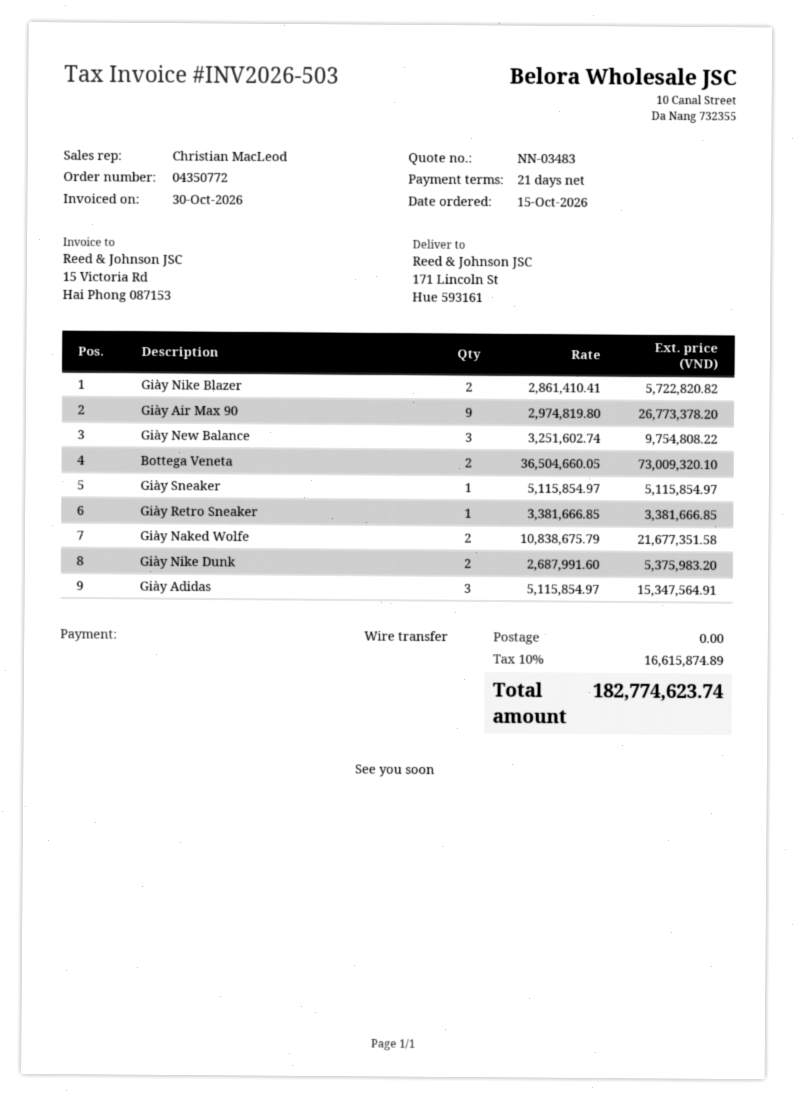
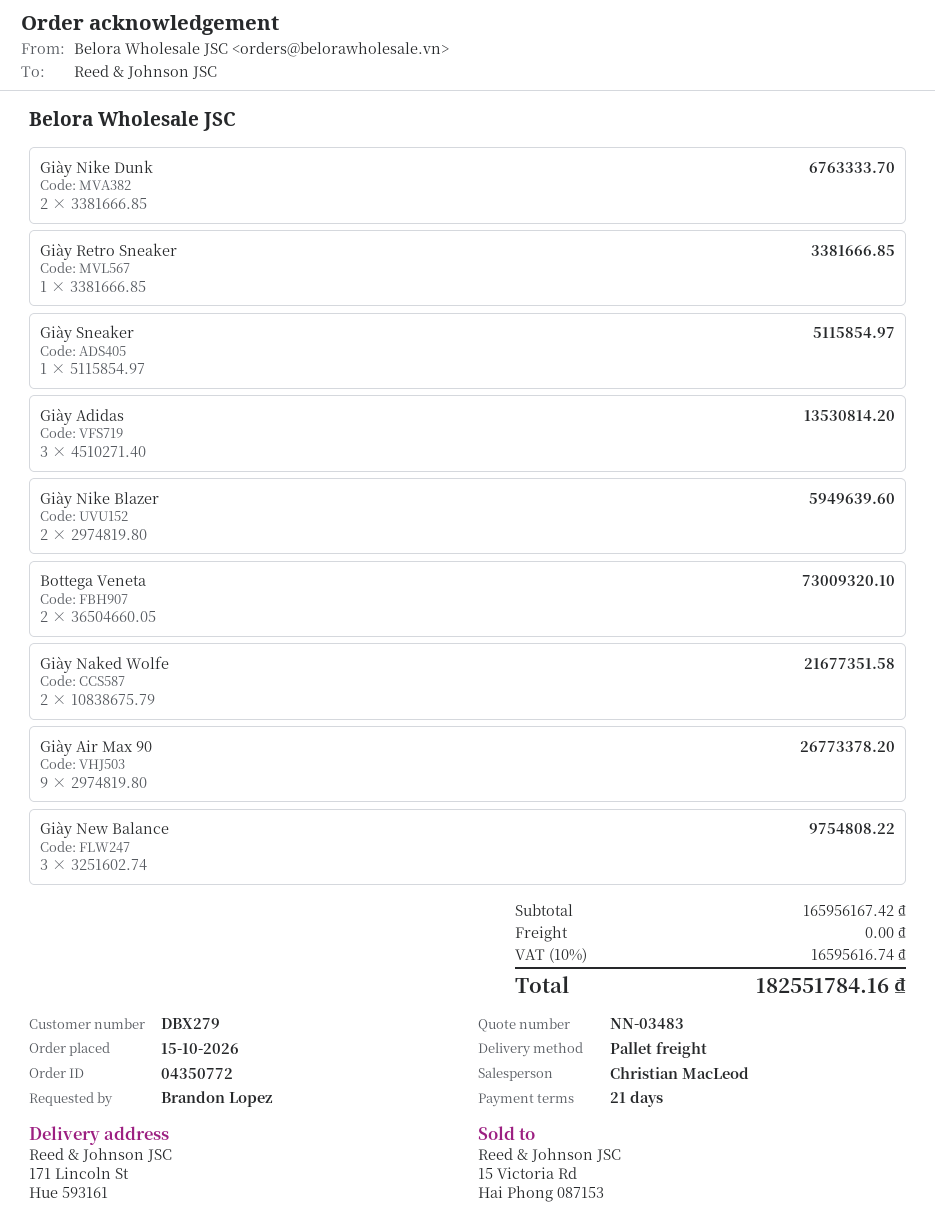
Giày Nike Blazer: 2 x 2861410.41 = 5722820.82 -> 2 x 2974819.80 = 5949639.60
Giày Nike Dunk: 2 x 2687991.60 = 5375983.20 -> 2 x 3381666.85 = 6763333.70
Giày Adidas: 3 x 5115854.97 = 15347564.91 -> 3 x 4510271.40 = 13530814.20
tax: 10% = 16615874.89 -> 10% = 16595616.74
total: 182774623.74 -> 182551784.16

